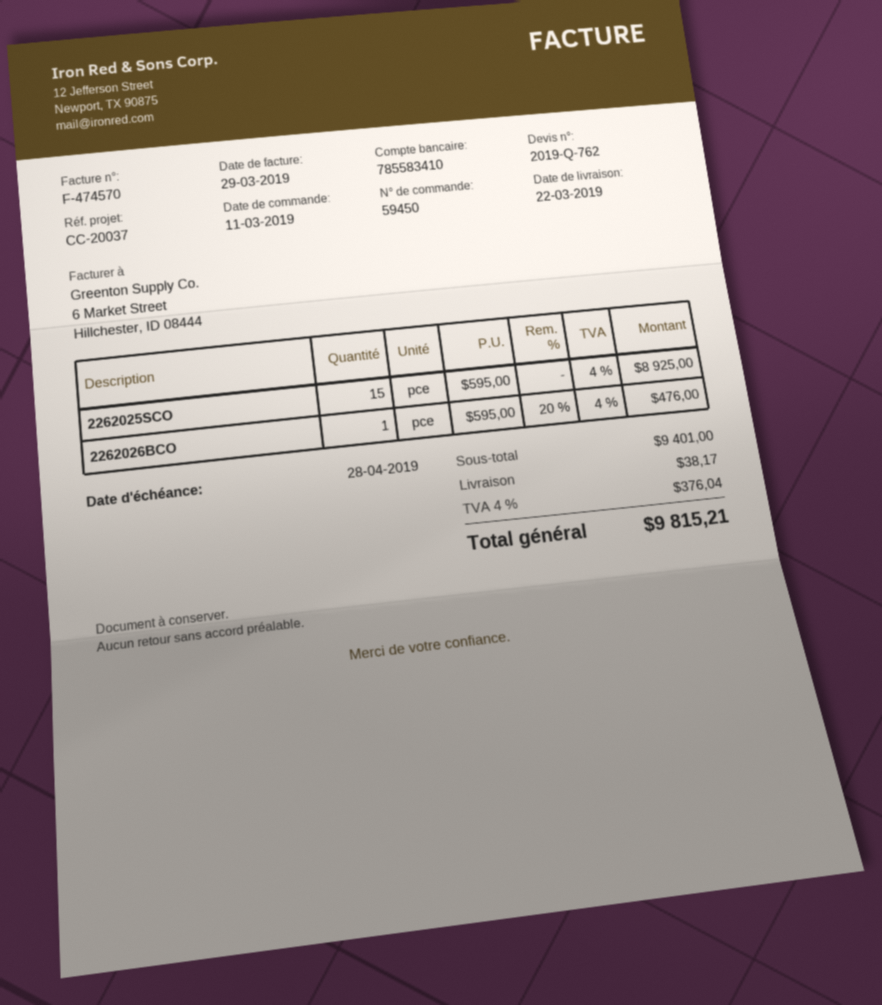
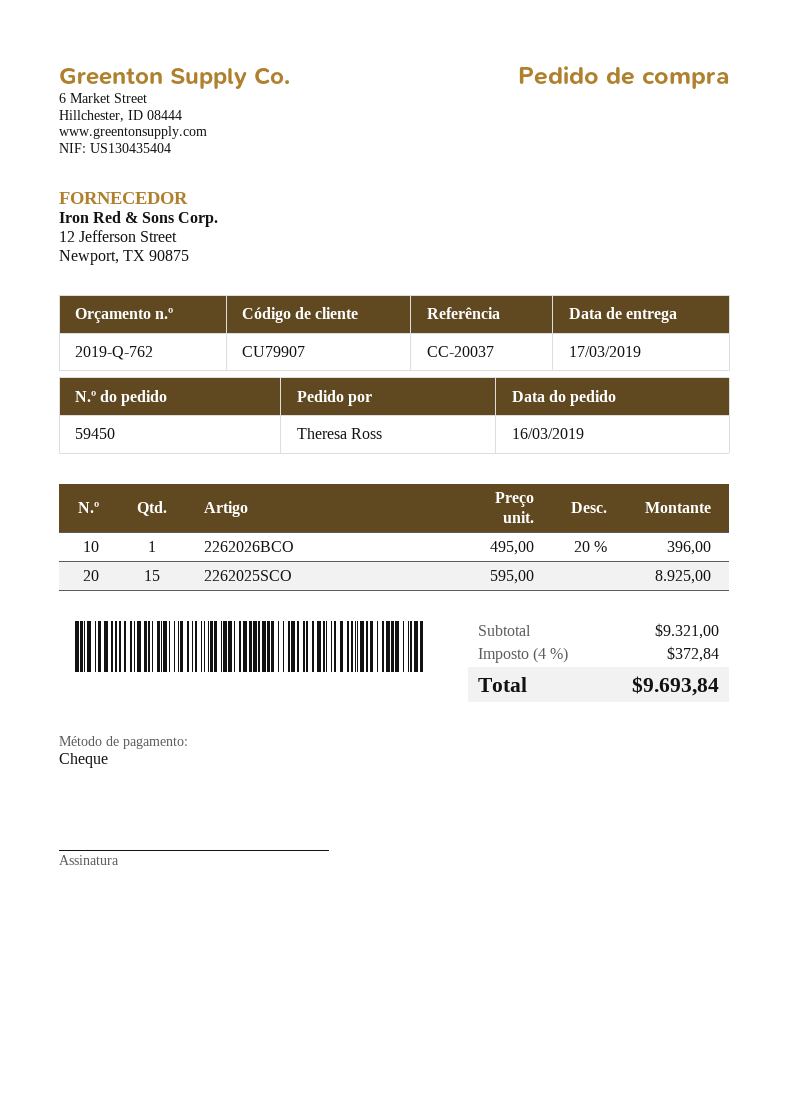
order date: 2019-03-11 -> 2019-03-16
delivery date: 2019-03-22 -> 2019-03-17
2262026BCO: 1 x 595.00 - 20% = 476.00 -> 1 x 495.00 - 20% = 396.00
subtotal: 9401.00 -> 9321.00
shipping: 38.17 -> none
tax: 4% = 376.04 -> 4% = 372.84
total: 9815.21 -> 9693.84

